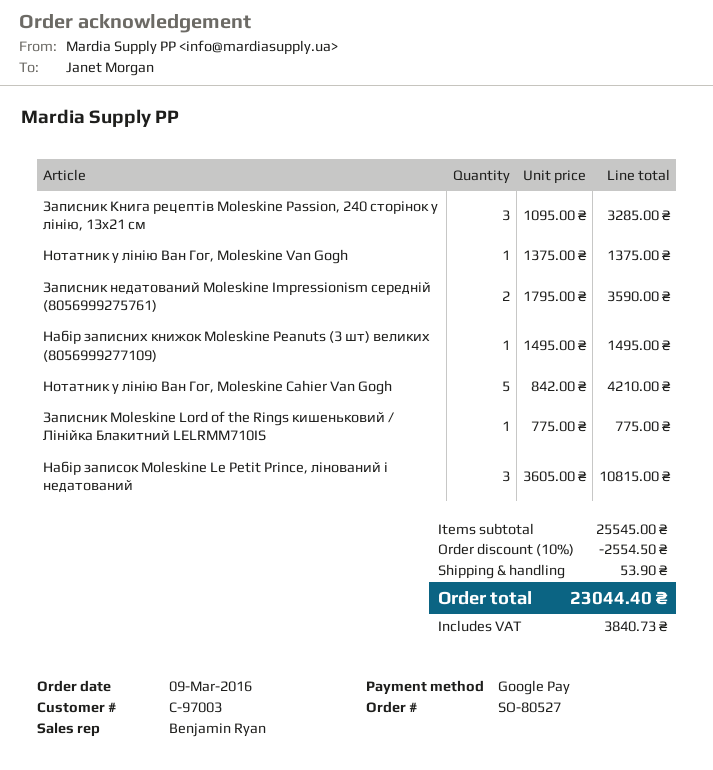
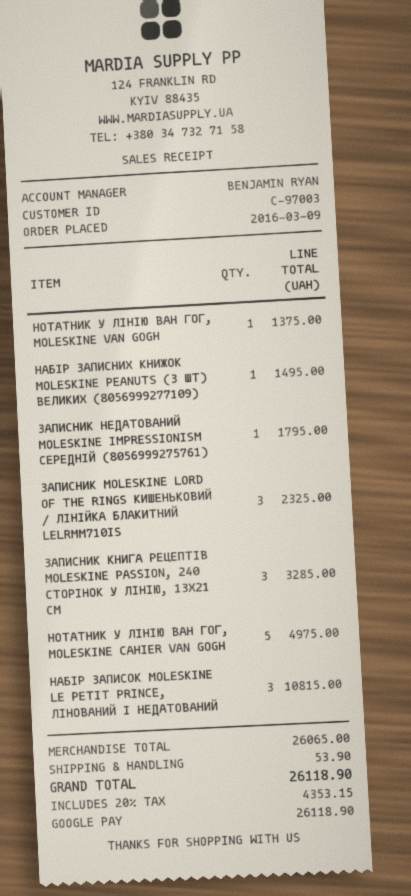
Записник недатований Moleskine Impressionism середній (8056999275761): 2 for 3590.00 -> 1 for 1795.00
Нотатник у лінію Ван Гог, Moleskine Cahier Van Gogh: 5 for 4210.00 -> 5 for 4975.00
Записник Moleskine Lord of the Rings кишеньковий / Лінійка Блакитний LELRMM710IS: 1 for 775.00 -> 3 for 2325.00
subtotal: 25545.00 -> 26065.00
discount: 10% = 2554.50 -> none
tax: 3840.73 -> 4353.15
total: 23044.40 -> 26118.90

